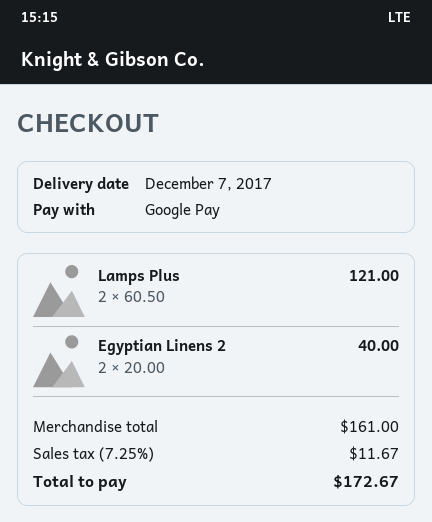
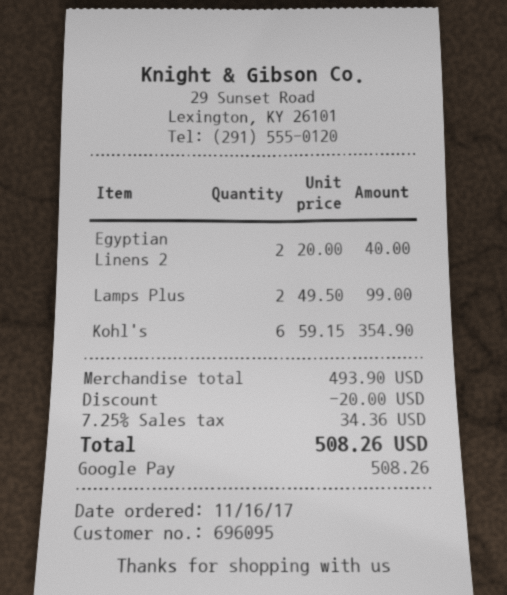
Lamps Plus: 2 x 60.50 = 121.00 -> 2 x 49.50 = 99.00
Kohl's: none -> 6 x 59.15 = 354.90
subtotal: 161.00 -> 493.90
discount: none -> 20.00
tax: 7.25% = 11.67 -> 7.25% = 34.36
total: 172.67 -> 508.26

